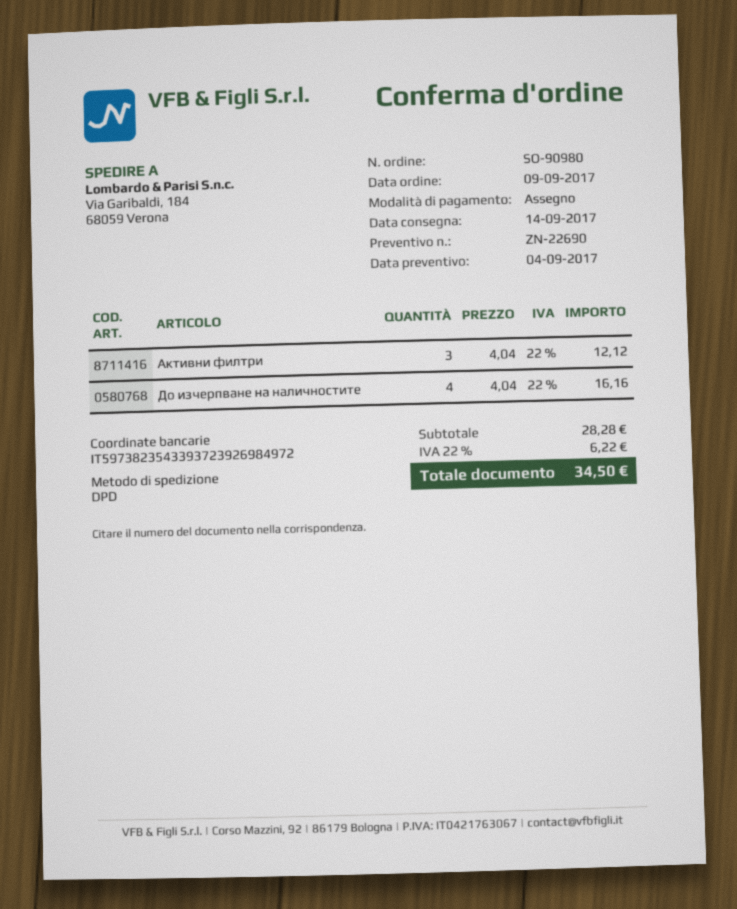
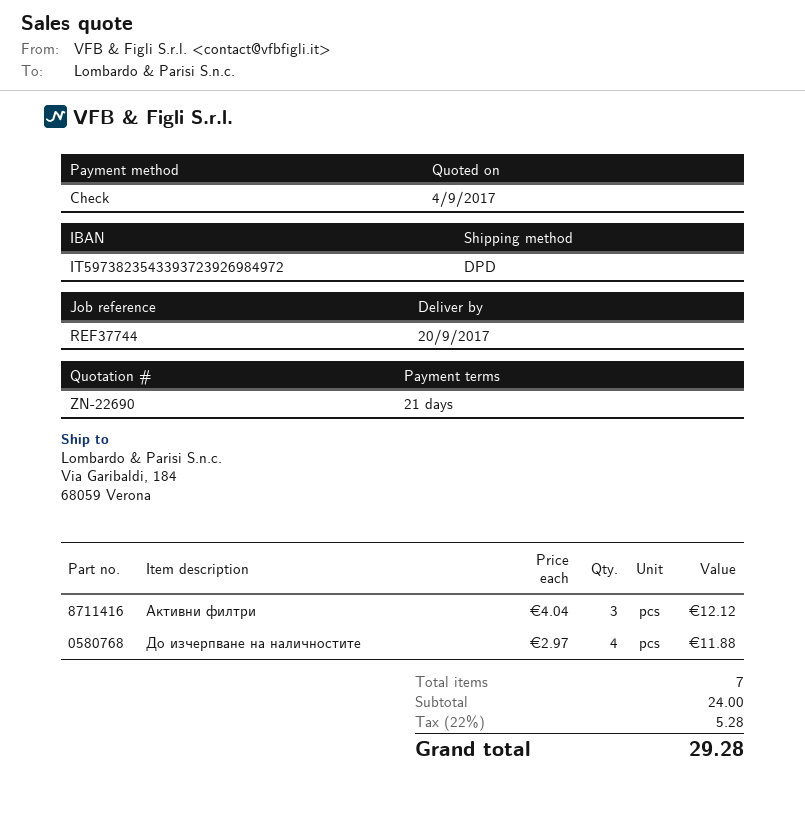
delivery date: 2017-09-14 -> 2017-09-20
До изчерпване на наличностите: 4 x 4.04 = 16.16 -> 4 x 2.97 = 11.88
subtotal: 28.28 -> 24.00
tax: 22% = 6.22 -> 22% = 5.28
total: 34.50 -> 29.28

